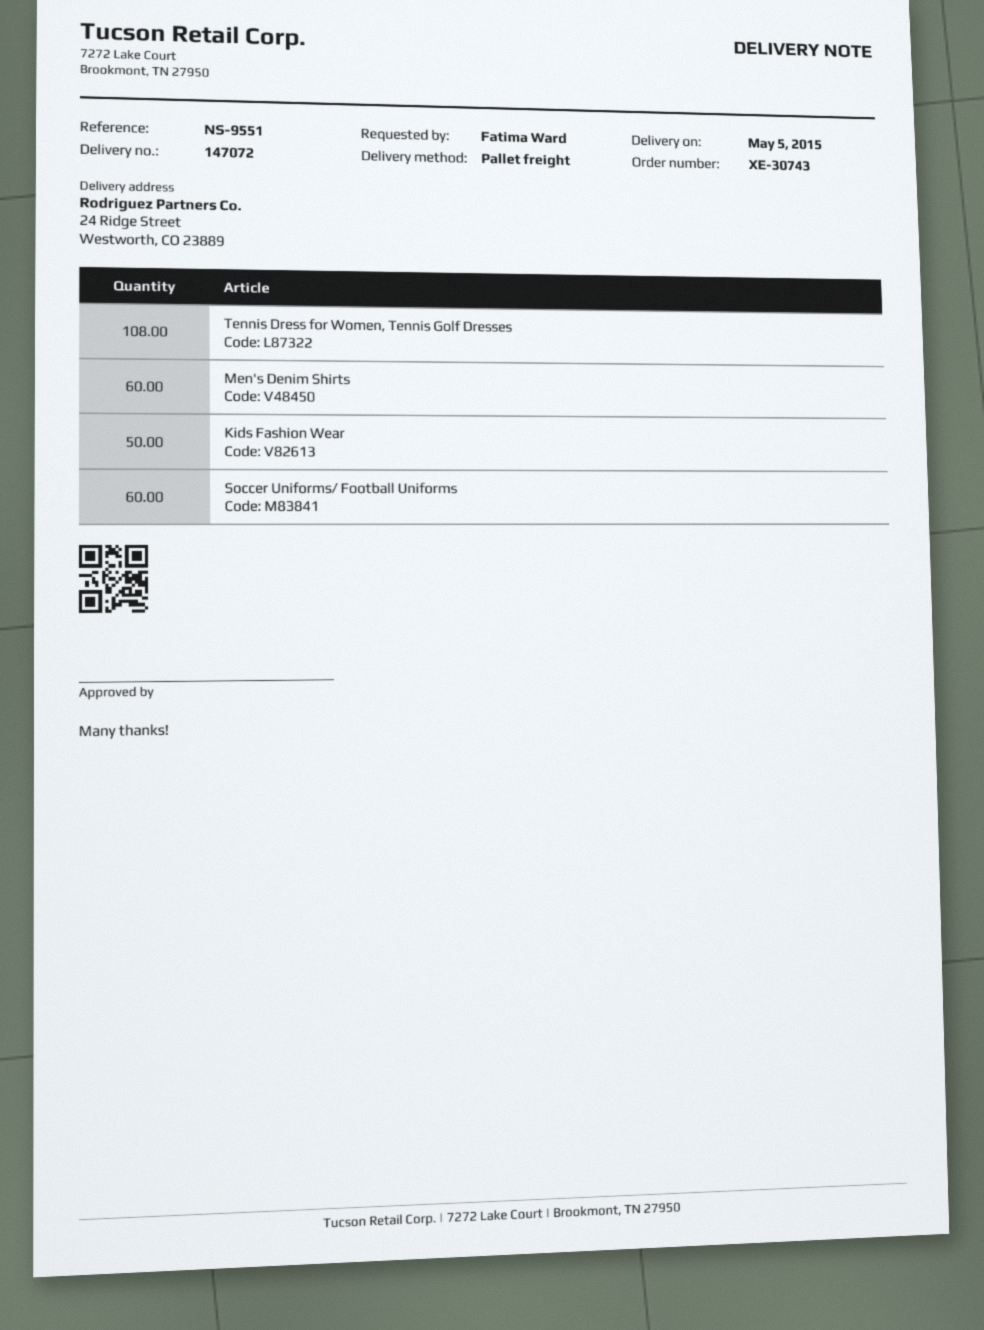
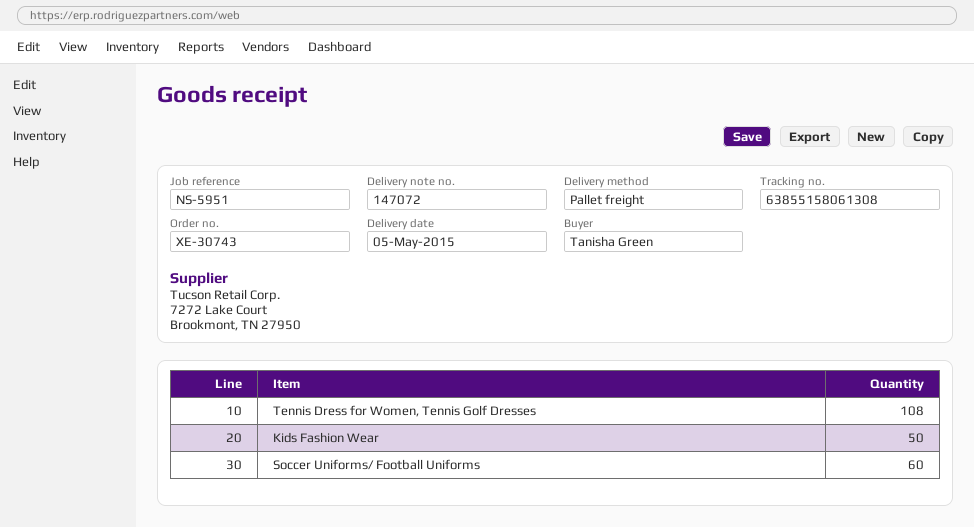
reference: NS-9551 -> NS-5951
ordered by: Fatima Ward -> Tanisha Green
Men's Denim Shirts: 60 -> none

